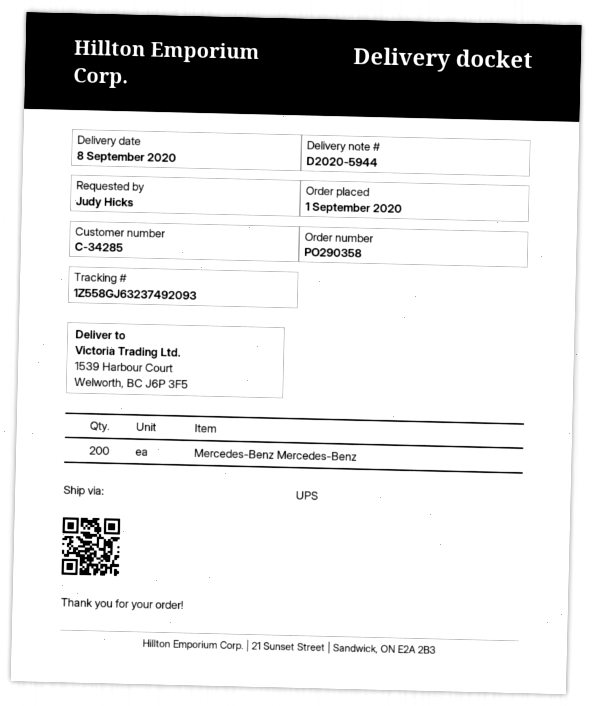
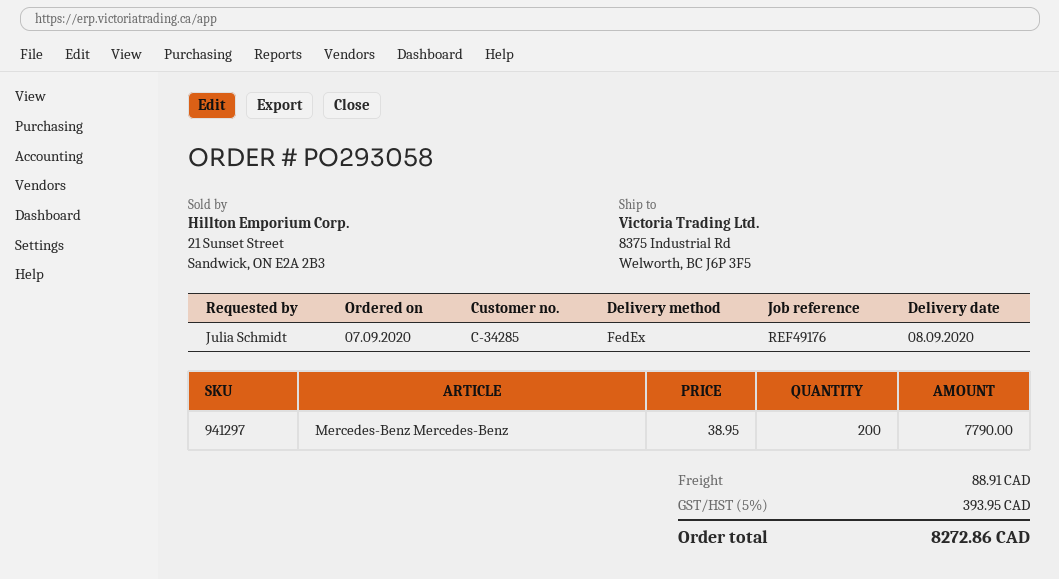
order number: PO290358 -> PO293058
order date: 2020-09-01 -> 2020-09-07
ordered by: Judy Hicks -> Julia Schmidt
shipping method: UPS -> FedEx
ship to: 1539 Harbour Court, Welworth, BC J6P 3F5 -> 8375 Industrial Rd, Welworth, BC J6P 3F5

